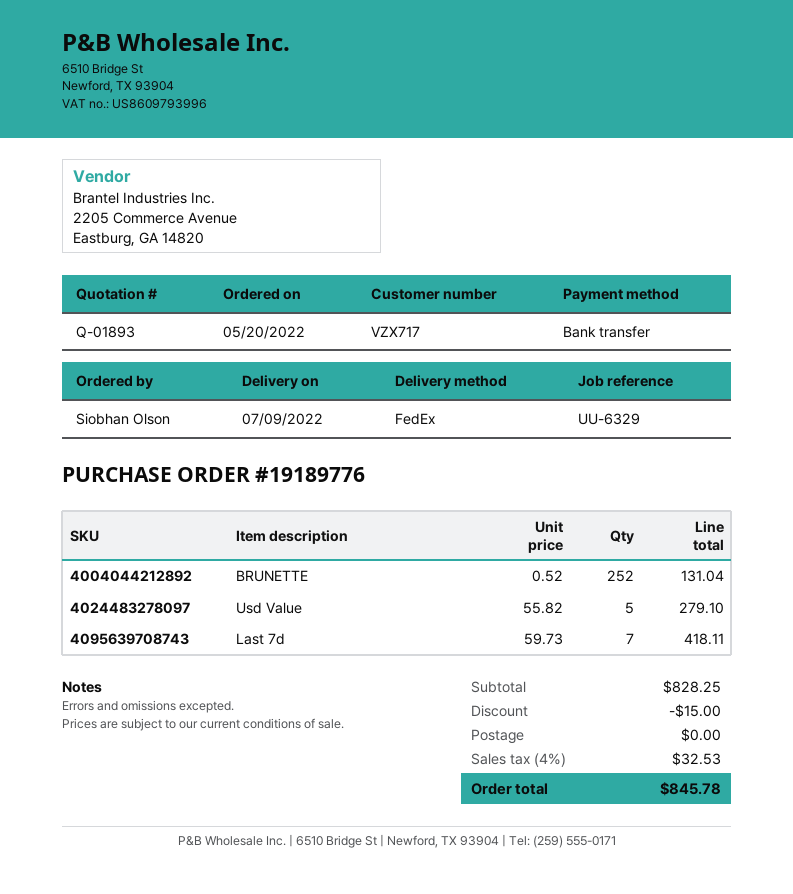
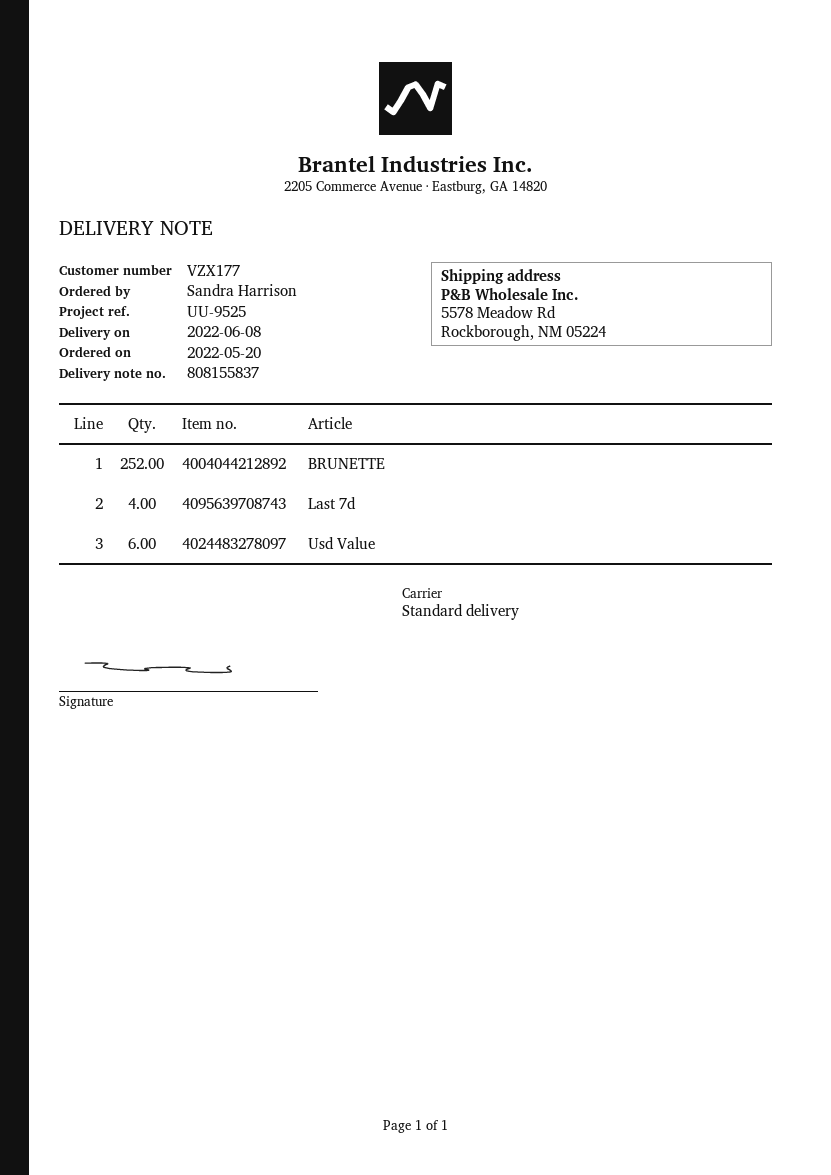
delivery date: 2022-07-09 -> 2022-06-08
customer number: VZX717 -> VZX177
reference: UU-6329 -> UU-9525
ordered by: Siobhan Olson -> Sandra Harrison
shipping method: FedEx -> standard
Usd Value: 5 -> 6
Last 7d: 7 -> 4

